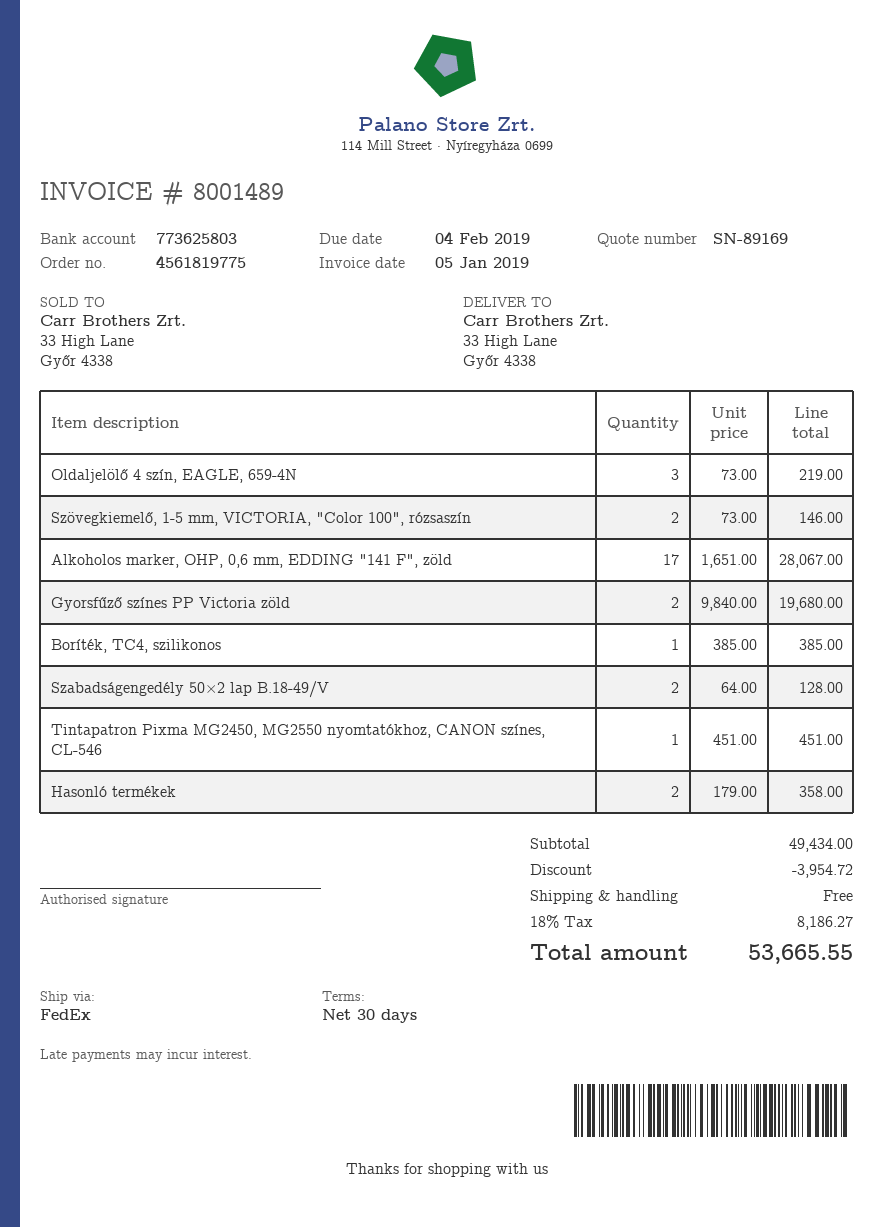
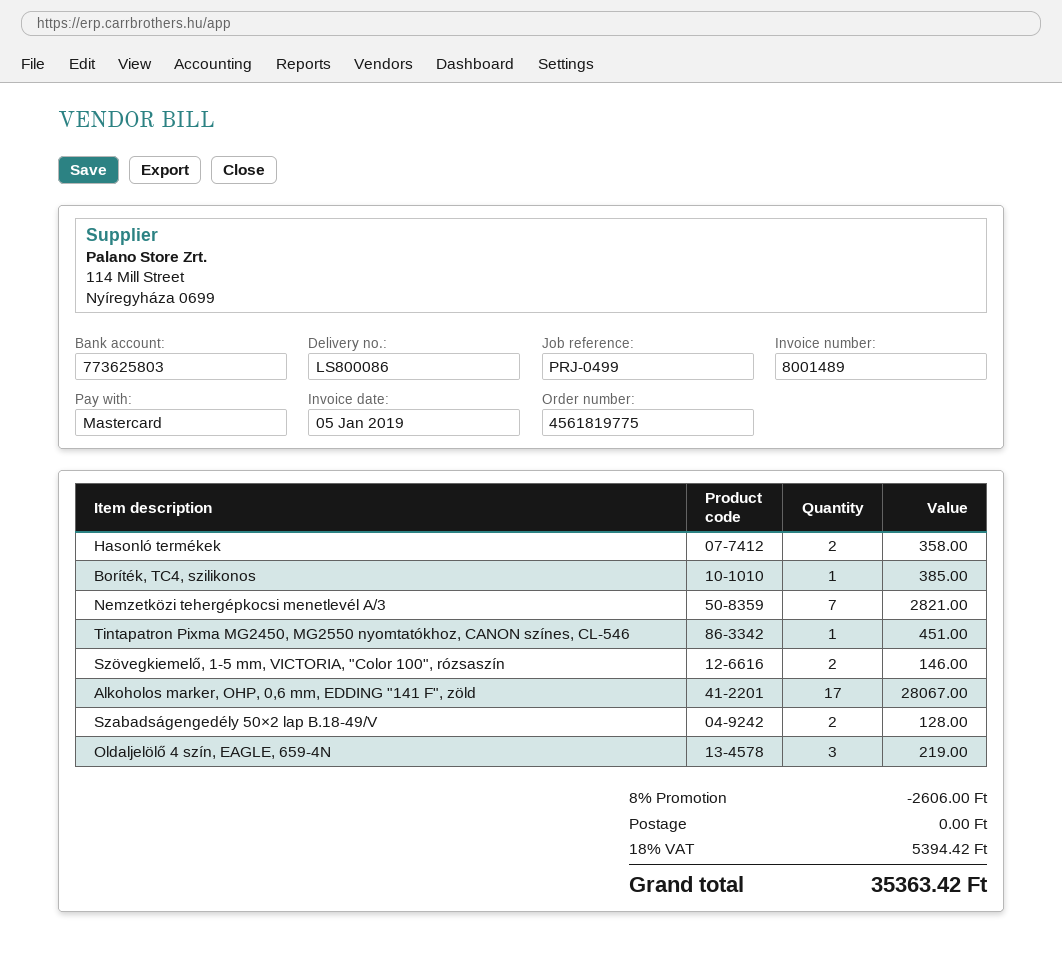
Gyorsfűző színes PP Victoria zöld: 2 for 19680.00 -> none
Nemzetközi tehergépkocsi menetlevél A/3: none -> 7 for 2821.00
discount: 3954.72 -> 2606.00
tax: 18% = 8186.27 -> 18% = 5394.42
total: 53665.55 -> 35363.42

